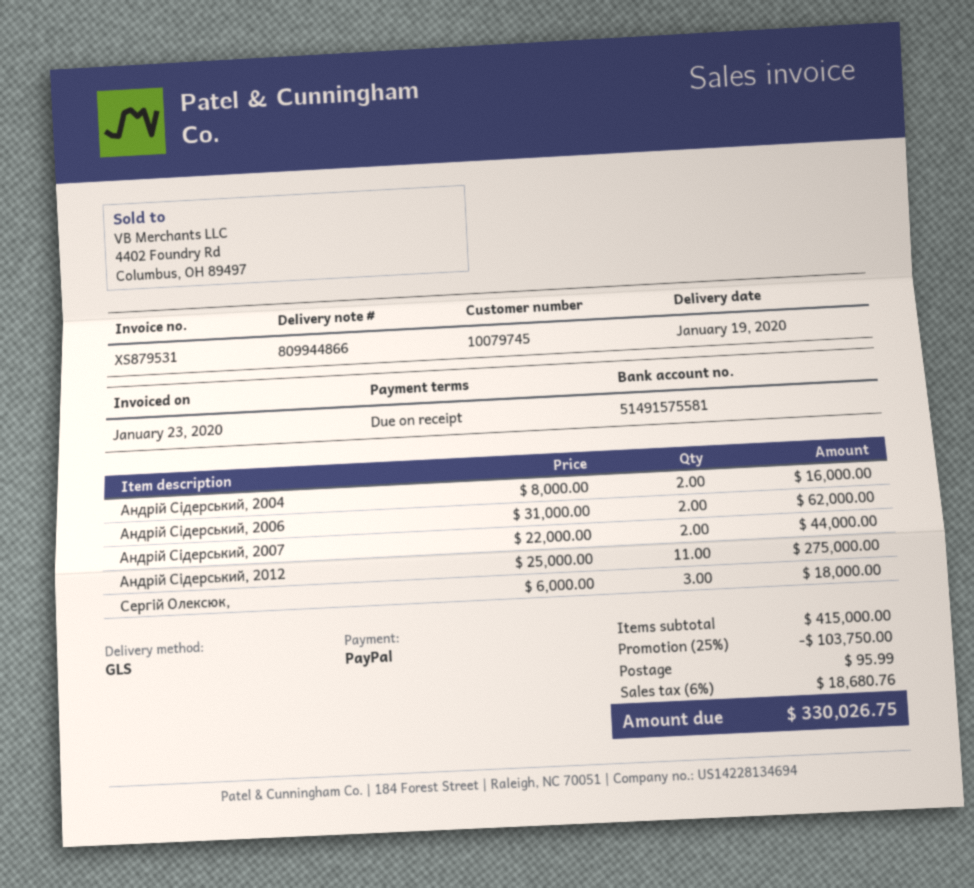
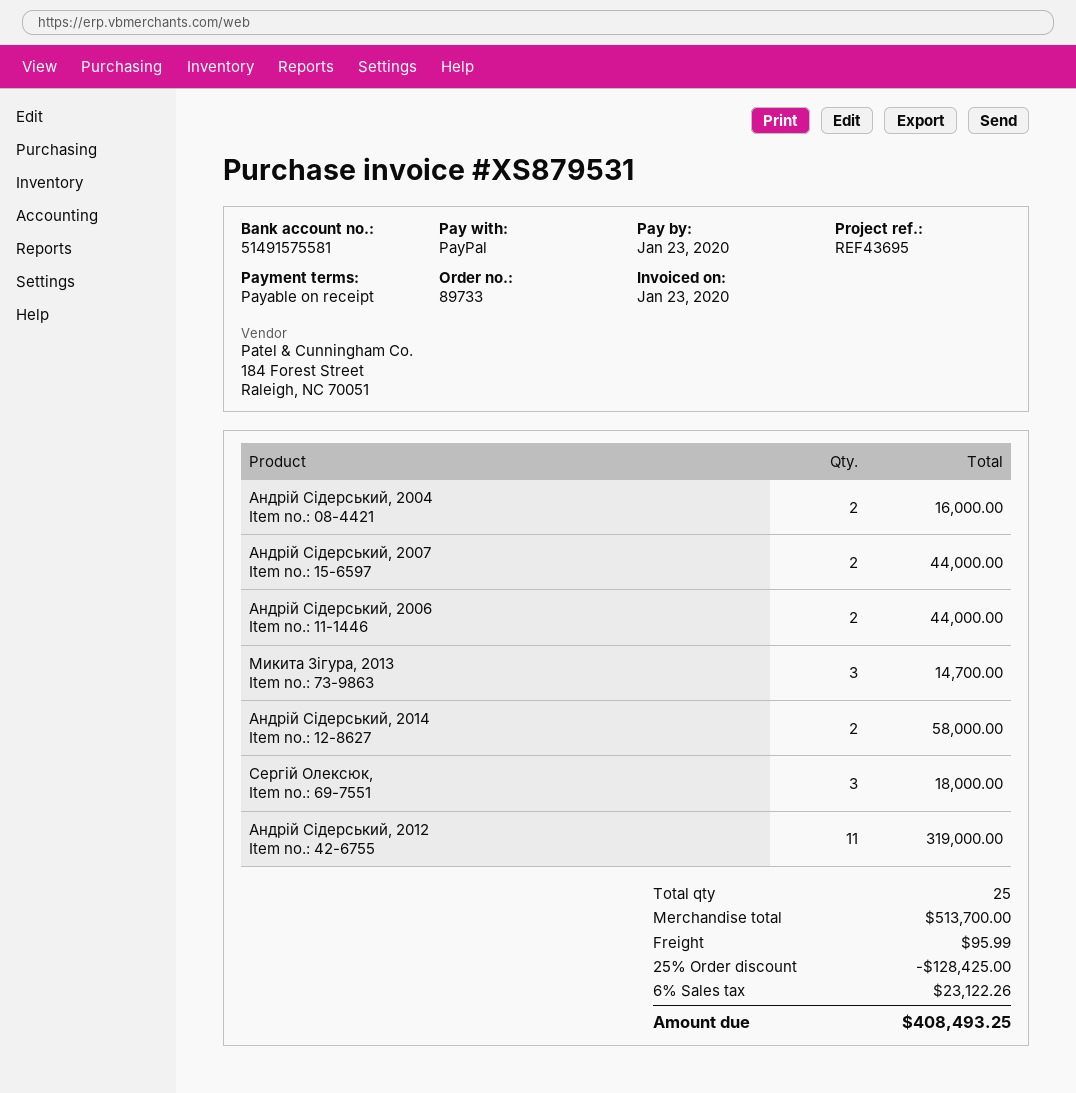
Андрій Сідерський, 2006: 2 for 62000.00 -> 2 for 44000.00
Андрій Сідерський, 2012: 11 for 275000.00 -> 11 for 319000.00
Микита Зігура, 2013: none -> 3 for 14700.00
Андрій Сідерський, 2014: none -> 2 for 58000.00
subtotal: 415000.00 -> 513700.00
discount: 25% = 103750.00 -> 25% = 128425.00
tax: 6% = 18680.76 -> 6% = 23122.26
total: 330026.75 -> 408493.25

